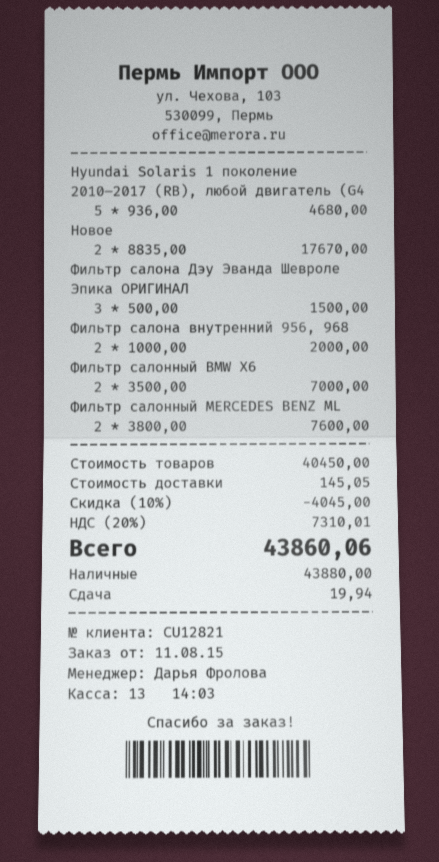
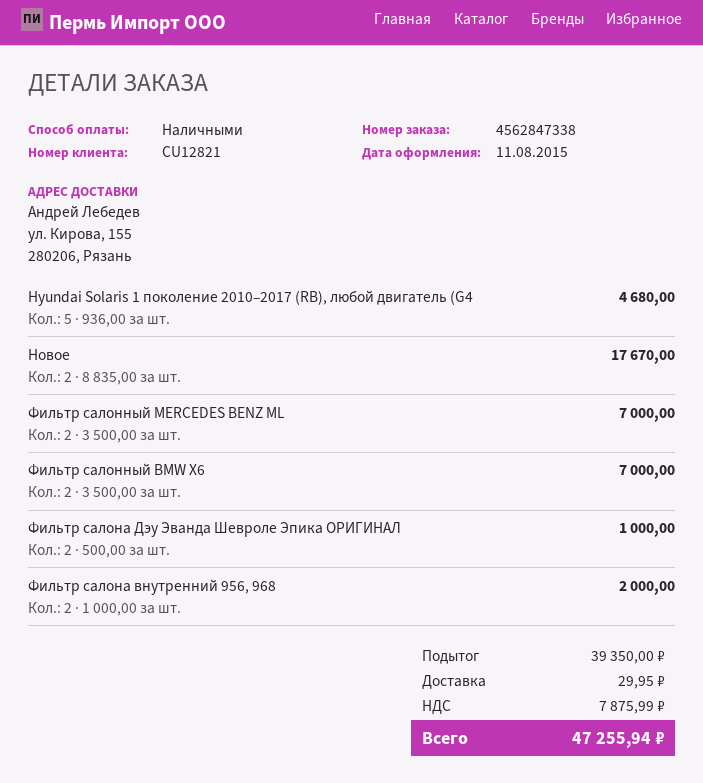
Фильтр салона Дэу Эванда Шевроле Эпика ОРИГИНАЛ: 3 x 500.00 = 1500.00 -> 2 x 500.00 = 1000.00
Фильтр салонный MERCEDES BENZ ML: 2 x 3800.00 = 7600.00 -> 2 x 3500.00 = 7000.00
subtotal: 40450.00 -> 39350.00
discount: 10% = 4045.00 -> none
shipping: 145.05 -> 29.95
tax: 7310.01 -> 7875.99
total: 43860.06 -> 47255.94

